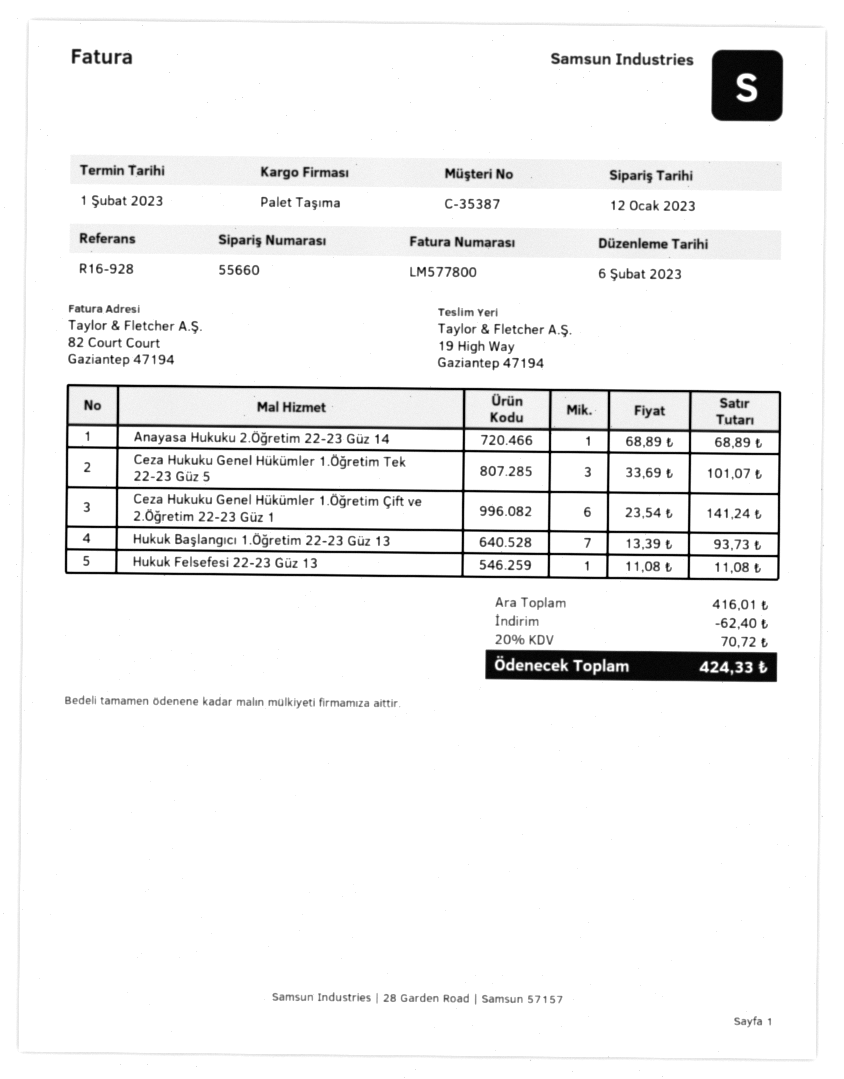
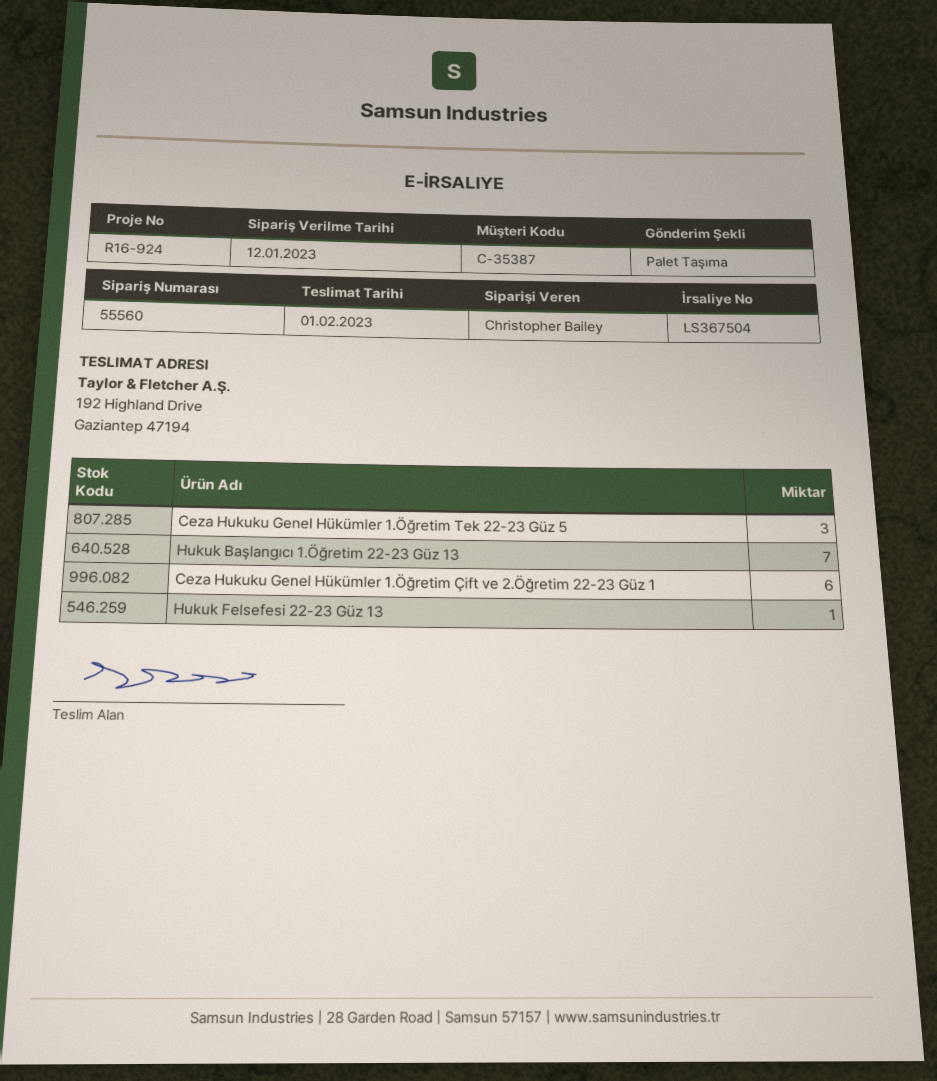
order number: 55660 -> 55560
reference: R16-928 -> R16-924
ship to: 19 High Way, Gaziantep 47194 -> 192 Highland Drive, Gaziantep 47194
Anayasa Hukuku 2.Öğretim 22-23 Güz 14: 1 -> none

